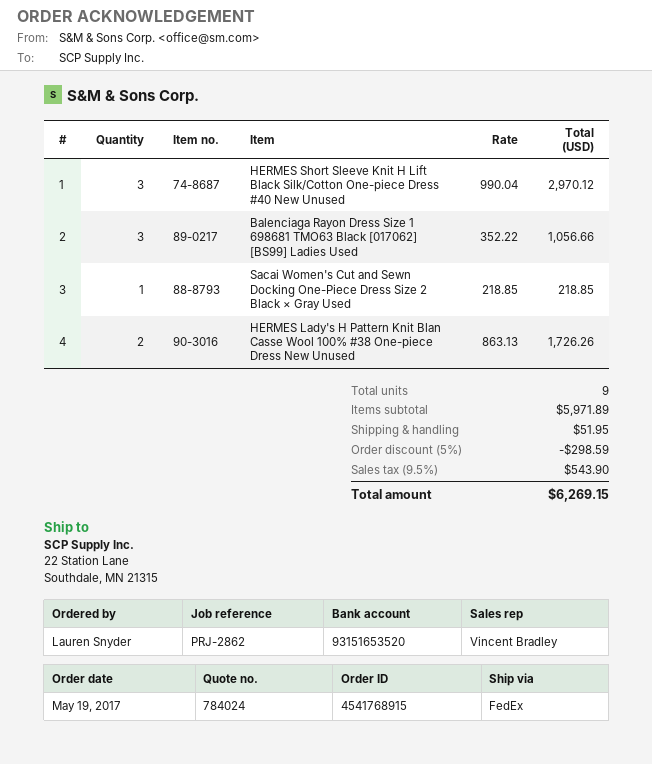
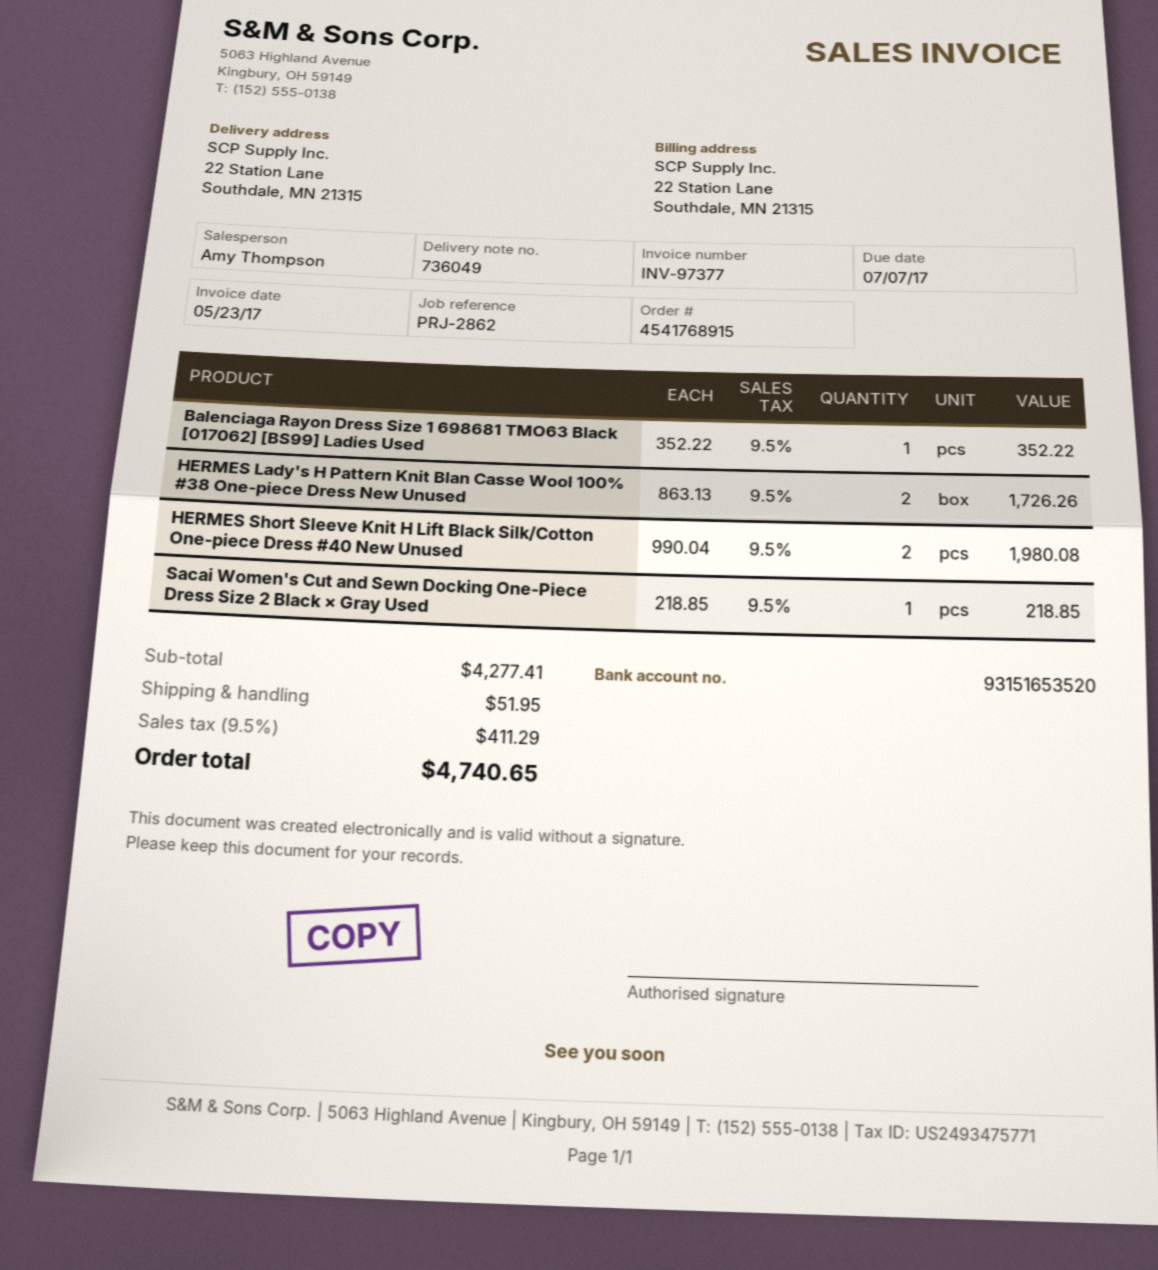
sales rep: Vincent Bradley -> Amy Thompson
HERMES Short Sleeve Knit H Lift Black Silk/Cotton One-piece Dress #40 New Unused: 3 x 990.04 = 2970.12 -> 2 x 990.04 = 1980.08
Balenciaga Rayon Dress Size 1 698681 TMO63 Black [017062] [BS99] Ladies Used: 3 x 352.22 = 1056.66 -> 1 x 352.22 = 352.22
subtotal: 5971.89 -> 4277.41
discount: 5% = 298.59 -> none
tax: 9.5% = 543.90 -> 9.5% = 411.29
total: 6269.15 -> 4740.65

